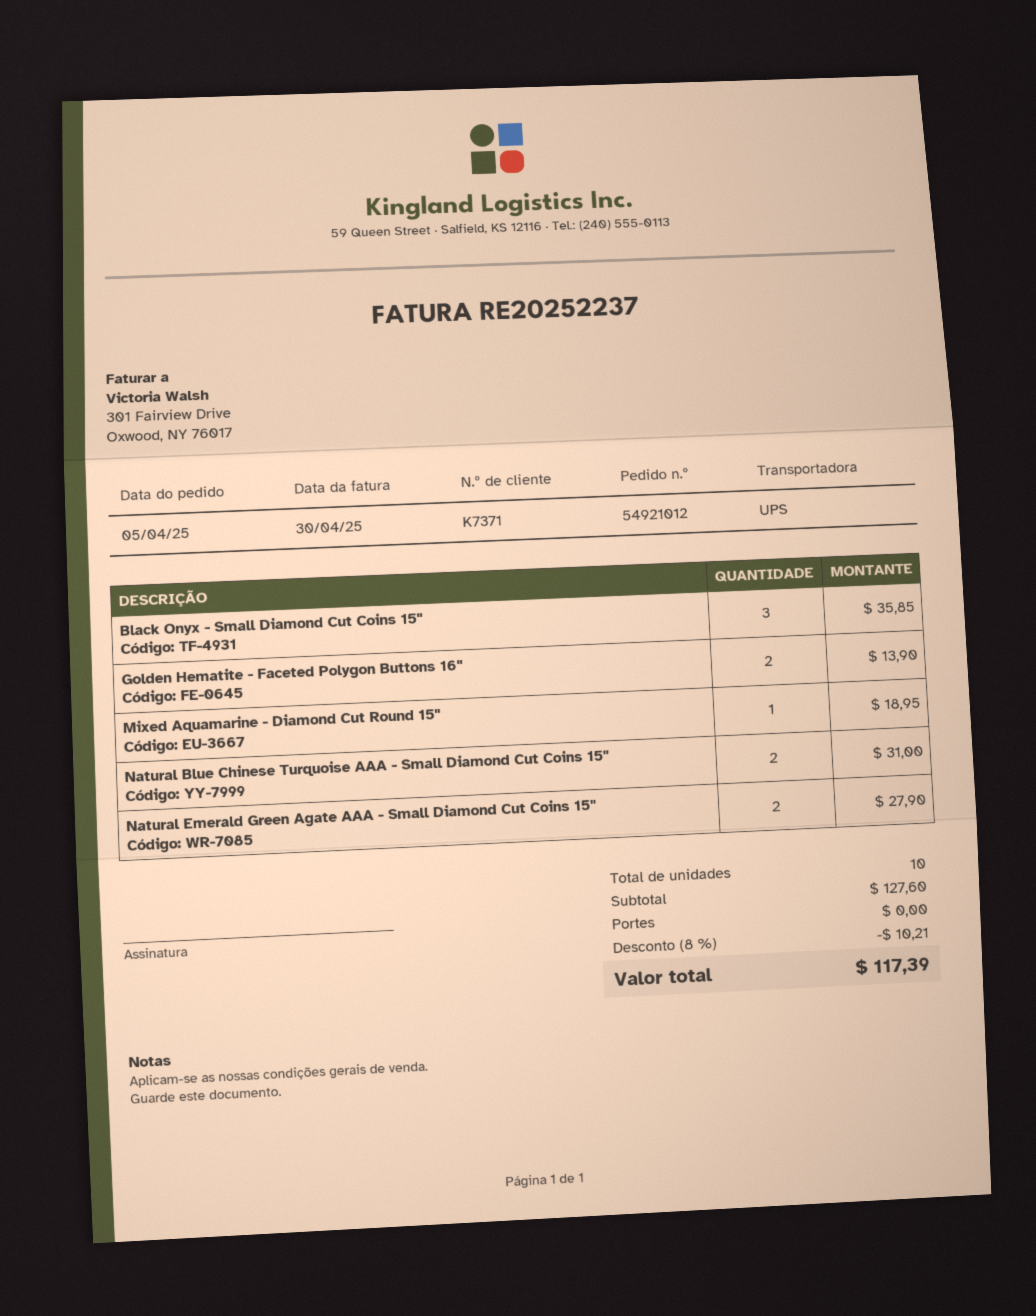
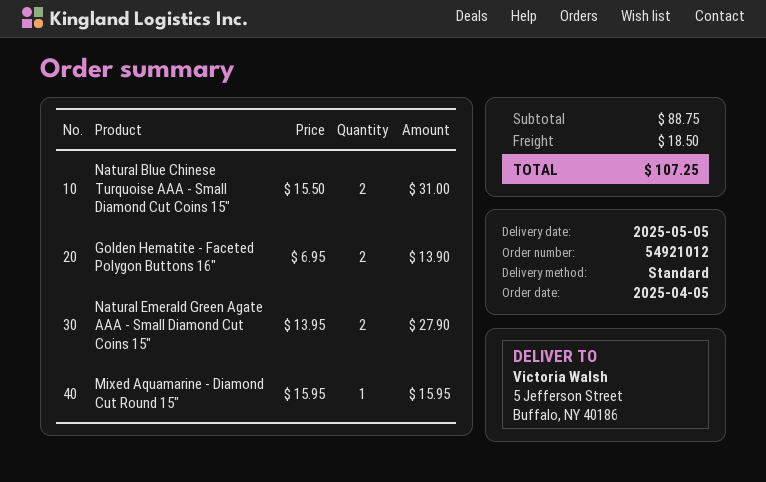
shipping method: UPS -> standard
Black Onyx - Small Diamond Cut Coins 15": 3 for 35.85 -> none
Mixed Aquamarine - Diamond Cut Round 15": 1 for 18.95 -> 1 for 15.95
subtotal: 127.60 -> 88.75
discount: 8% = 10.21 -> none
shipping: 0.00 -> 18.50
total: 117.39 -> 107.25

